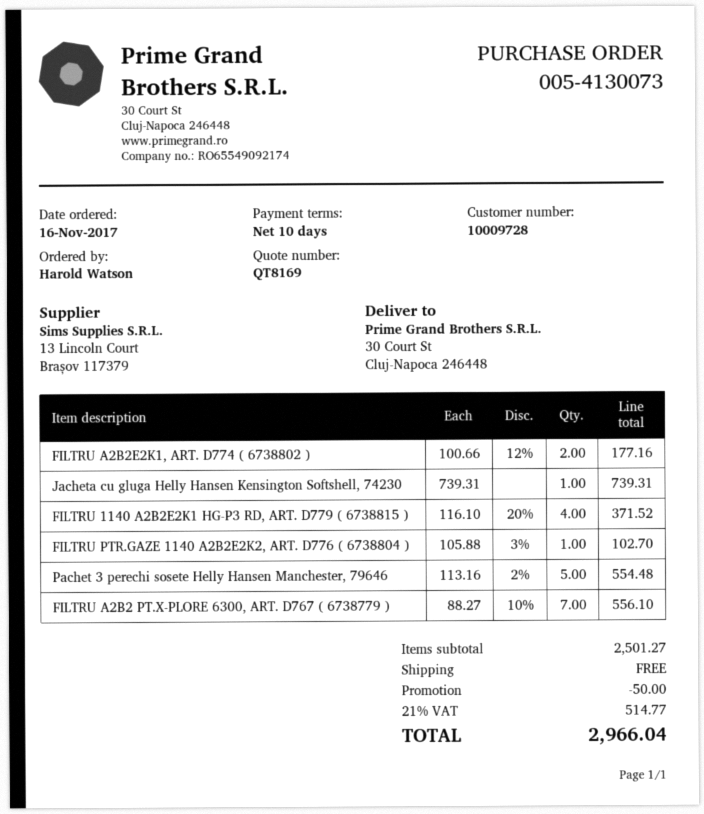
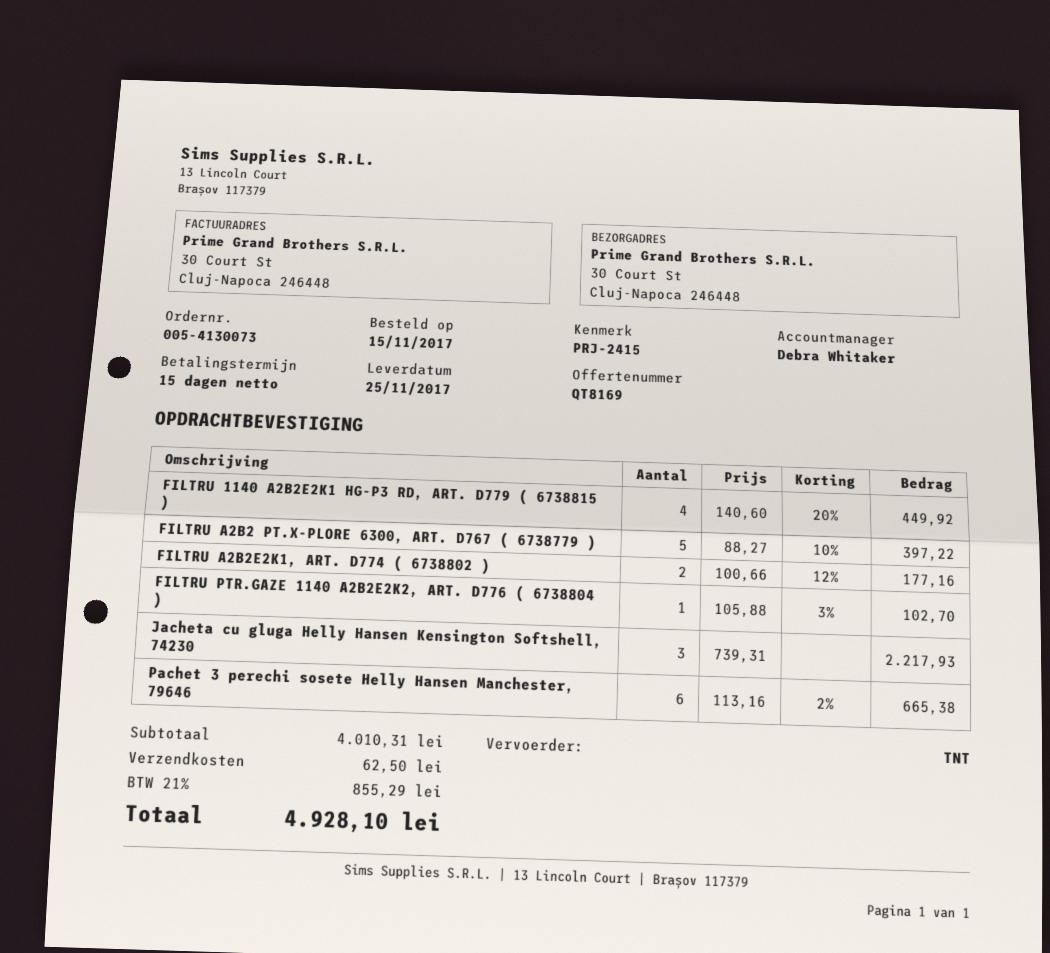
order date: 2017-11-16 -> 2017-11-15
payment terms: 10 days -> 15 days
Jacheta cu gluga Helly Hansen Kensington Softshell, 74230: 1 x 739.31 = 739.31 -> 3 x 739.31 = 2217.93
FILTRU 1140 A2B2E2K1 HG-P3 RD, ART. D779 ( 6738815 ): 4 x 116.10 - 20% = 371.52 -> 4 x 140.60 - 20% = 449.92
Pachet 3 perechi sosete Helly Hansen Manchester, 79646: 5 x 113.16 - 2% = 554.48 -> 6 x 113.16 - 2% = 665.38
FILTRU A2B2 PT.X-PLORE 6300, ART. D767 ( 6738779 ): 7 x 88.27 - 10% = 556.10 -> 5 x 88.27 - 10% = 397.22
subtotal: 2501.27 -> 4010.31
discount: 50.00 -> none
shipping: 0.00 -> 62.50
tax: 21% = 514.77 -> 21% = 855.29
total: 2966.04 -> 4928.10

